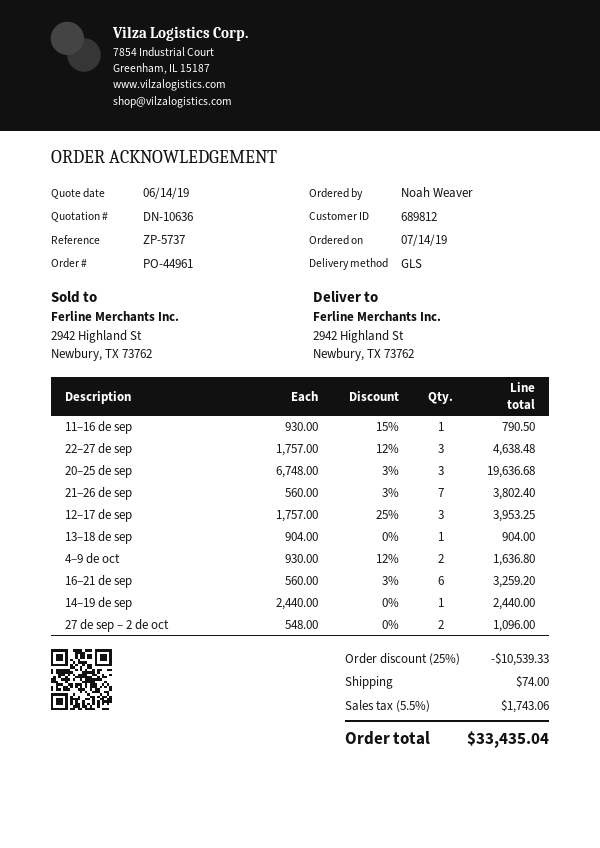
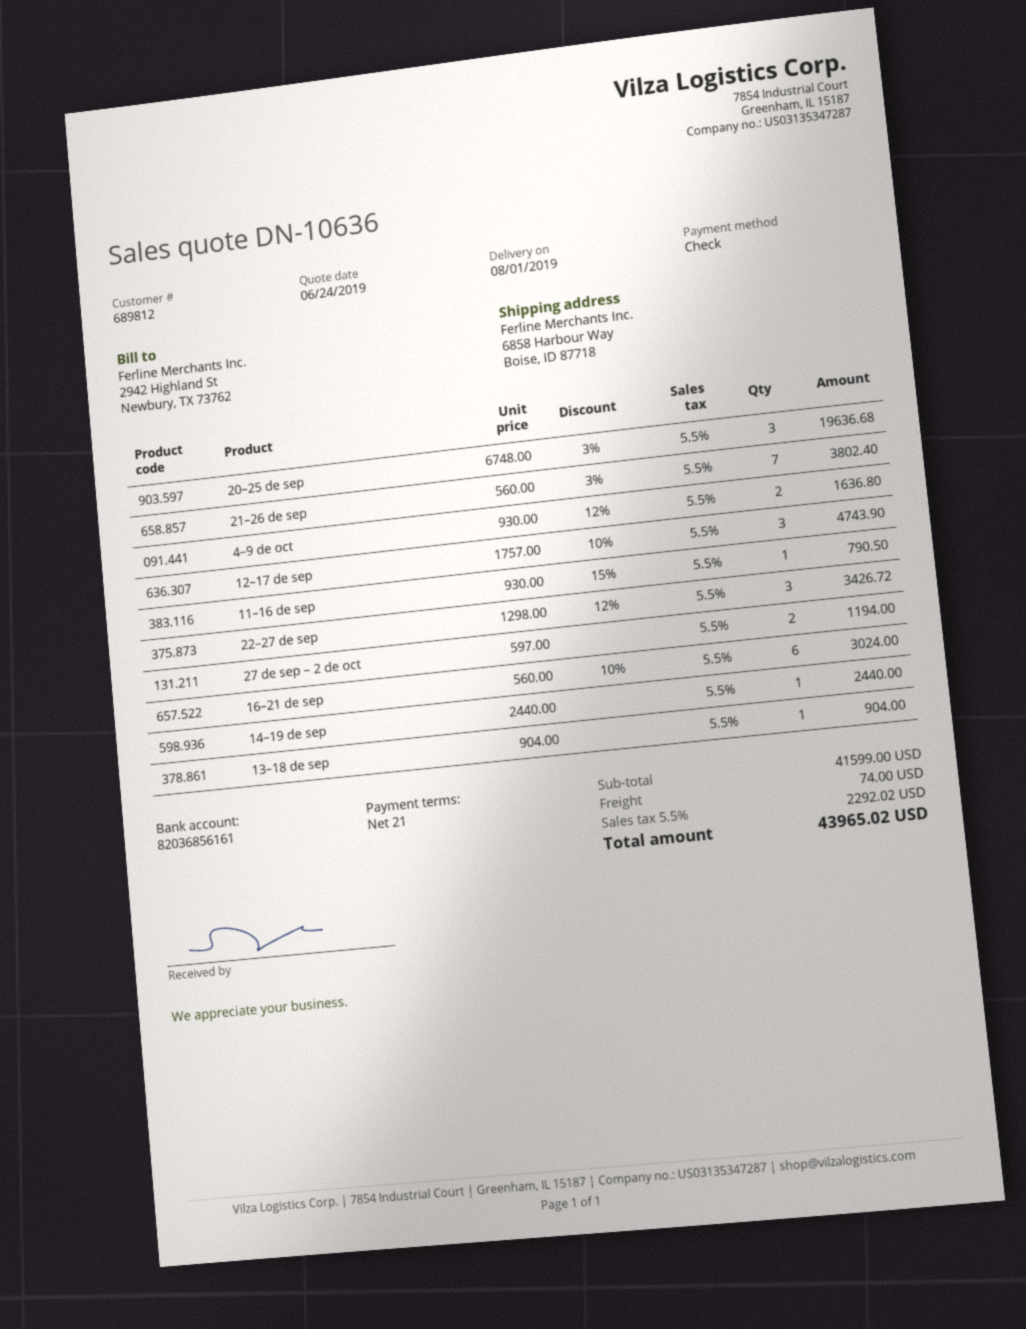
quote date: 2019-06-14 -> 2019-06-24
ship to: 2942 Highland St, Newbury, TX 73762 -> 6858 Harbour Way, Boise, ID 87718
22–27 de sep: 3 x 1757.00 - 12% = 4638.48 -> 3 x 1298.00 - 12% = 3426.72
12–17 de sep: 3 x 1757.00 - 25% = 3953.25 -> 3 x 1757.00 - 10% = 4743.90
16–21 de sep: 6 x 560.00 - 3% = 3259.20 -> 6 x 560.00 - 10% = 3024.00
27 de sep – 2 de oct: 2 x 548.00 = 1096.00 -> 2 x 597.00 = 1194.00
discount: 25% = 10539.33 -> none
tax: 5.5% = 1743.06 -> 5.5% = 2292.02
total: 33435.04 -> 43965.02

